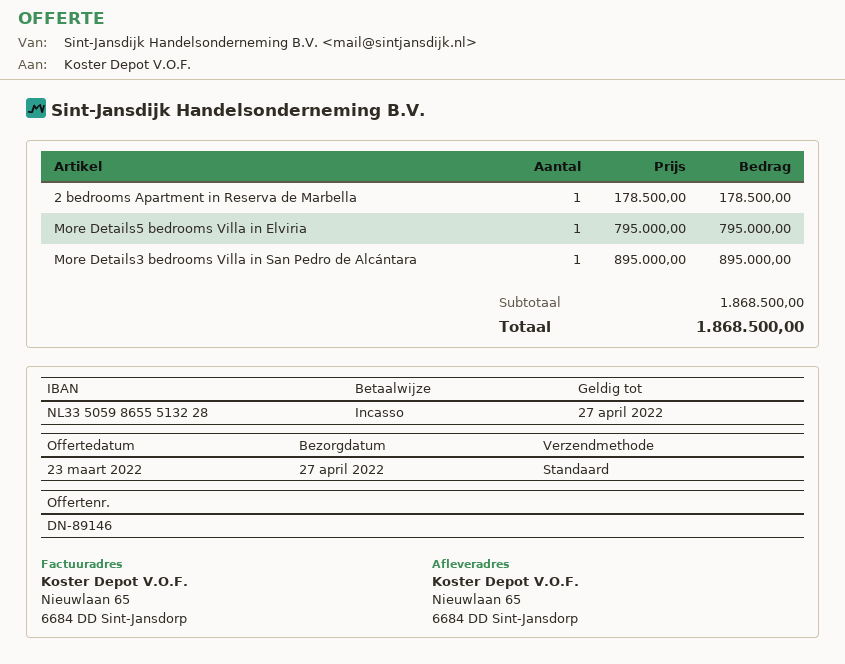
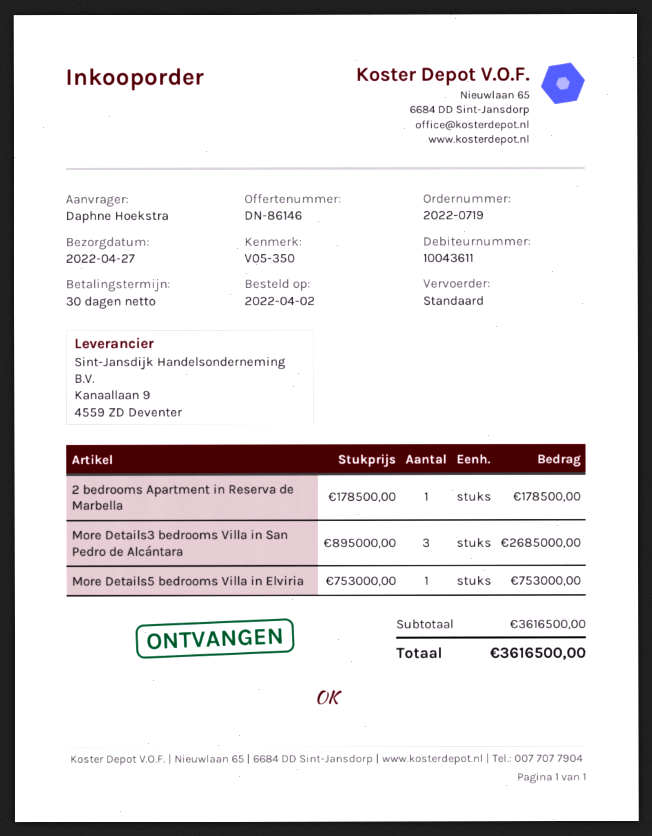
quote number: DN-89146 -> DN-86146
More Details5 bedrooms Villa in Elviria: 1 x 795000.00 = 795000.00 -> 1 x 753000.00 = 753000.00
More Details3 bedrooms Villa in San Pedro de Alcántara: 1 x 895000.00 = 895000.00 -> 3 x 895000.00 = 2685000.00
subtotal: 1868500.00 -> 3616500.00
total: 1868500.00 -> 3616500.00

